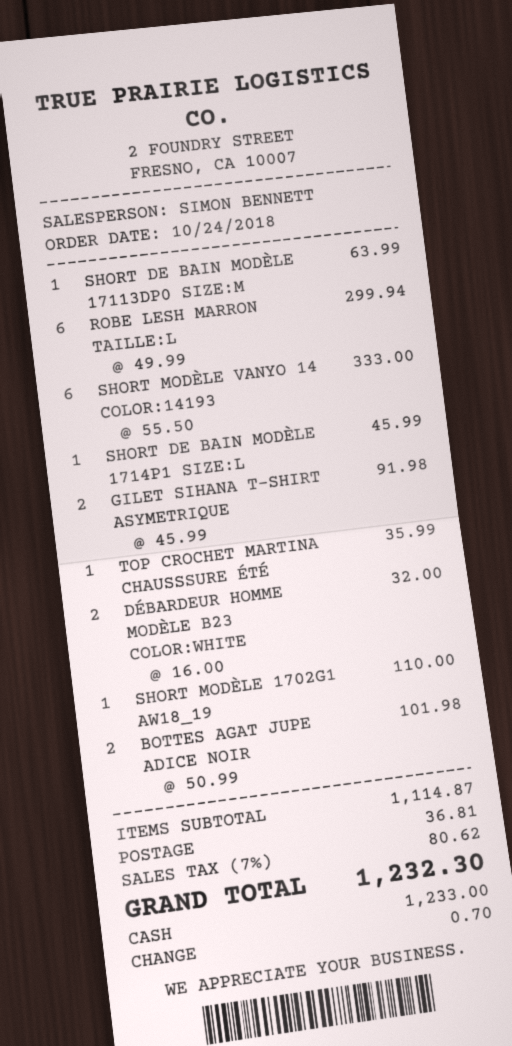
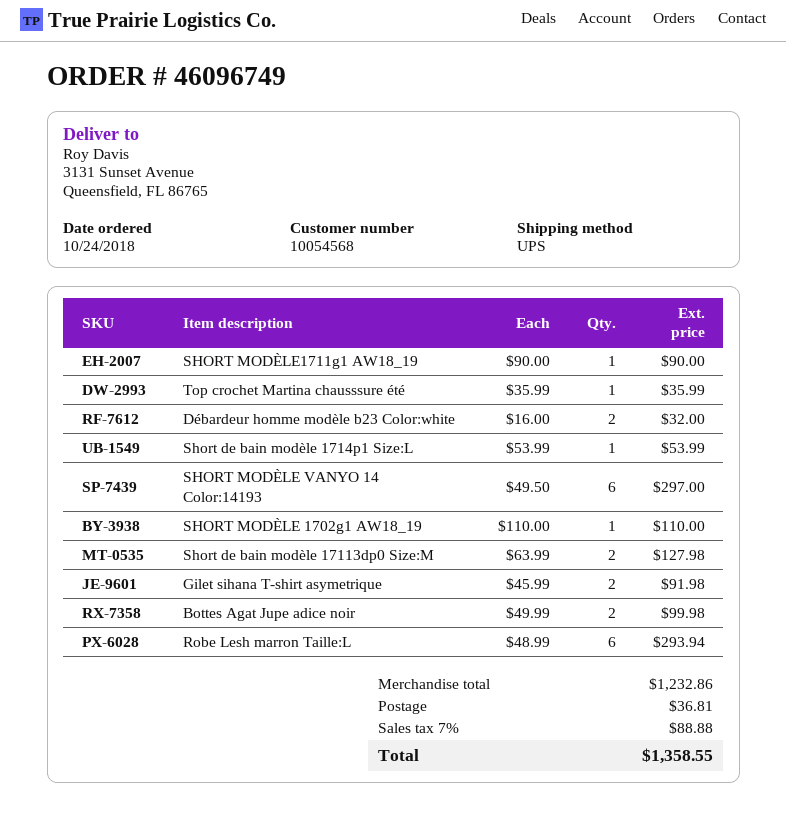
SHORT DE BAIN MODÈLE 17113DP0 SIZE:M: 1 x 63.99 = 63.99 -> 2 x 63.99 = 127.98
ROBE LESH MARRON TAILLE:L: 6 x 49.99 = 299.94 -> 6 x 48.99 = 293.94
SHORT MODÈLE VANYO 14 COLOR:14193: 6 x 55.50 = 333.00 -> 6 x 49.50 = 297.00
SHORT DE BAIN MODÈLE 1714P1 SIZE:L: 1 x 45.99 = 45.99 -> 1 x 53.99 = 53.99
BOTTES AGAT JUPE ADICE NOIR: 2 x 50.99 = 101.98 -> 2 x 49.99 = 99.98
SHORT MODÈLE1711g1 AW18_19: none -> 1 x 90.00 = 90.00
subtotal: 1114.87 -> 1232.86
tax: 7% = 80.62 -> 7% = 88.88
total: 1232.30 -> 1358.55

